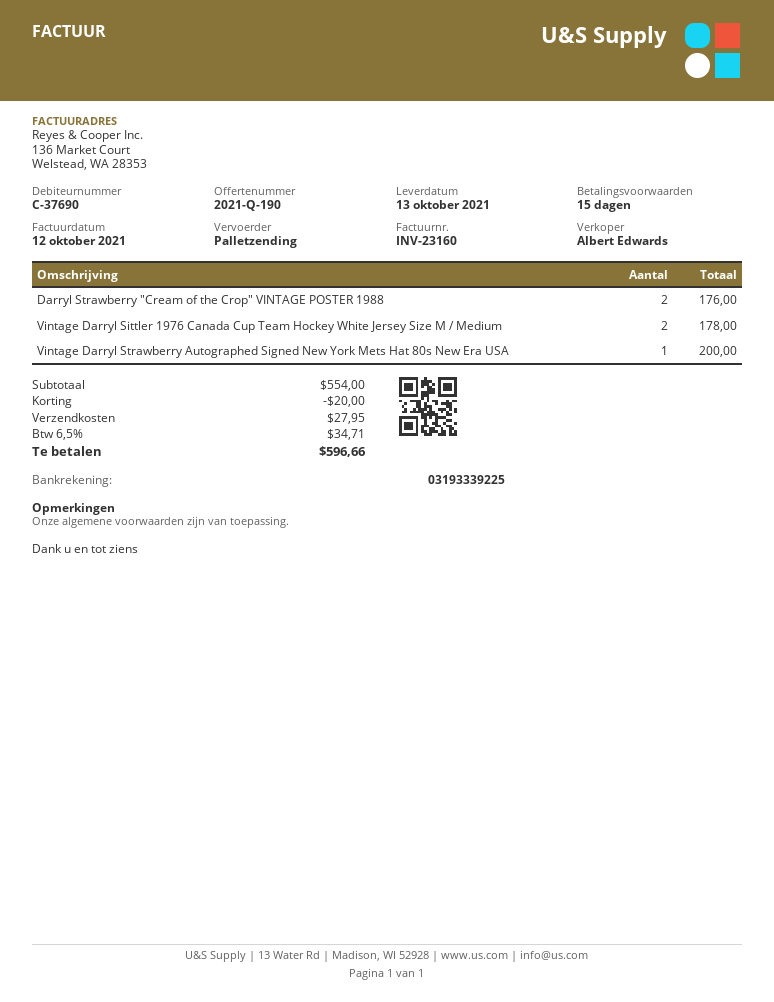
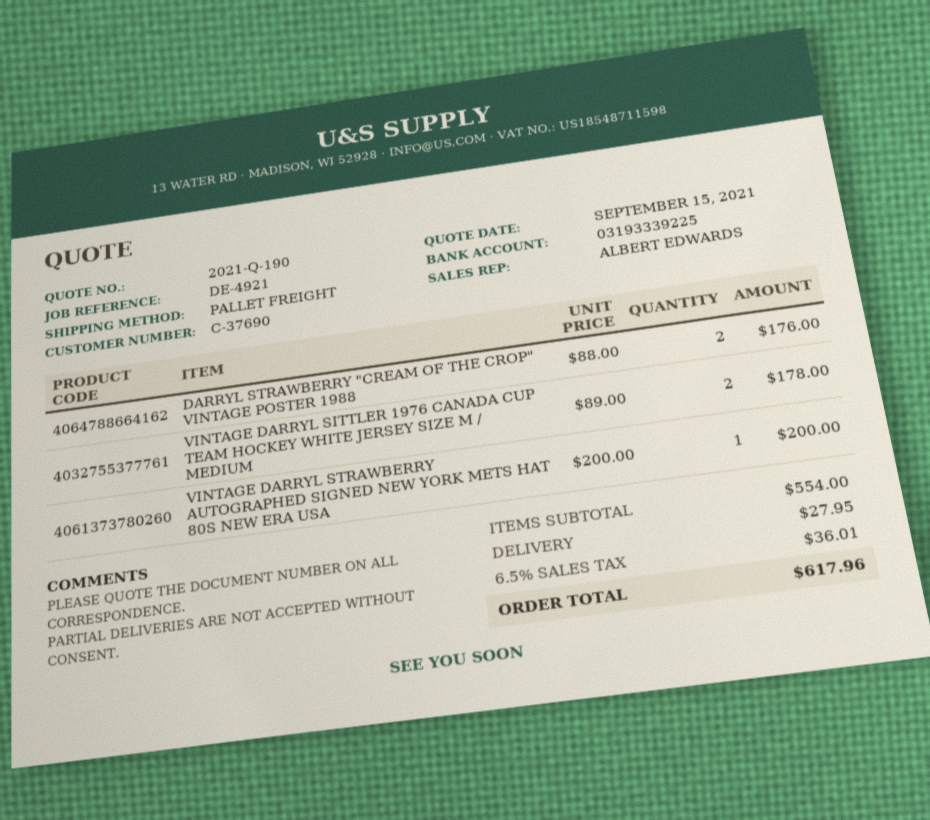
discount: 20.00 -> none
tax: 6.5% = 34.71 -> 6.5% = 36.01
total: 596.66 -> 617.96

